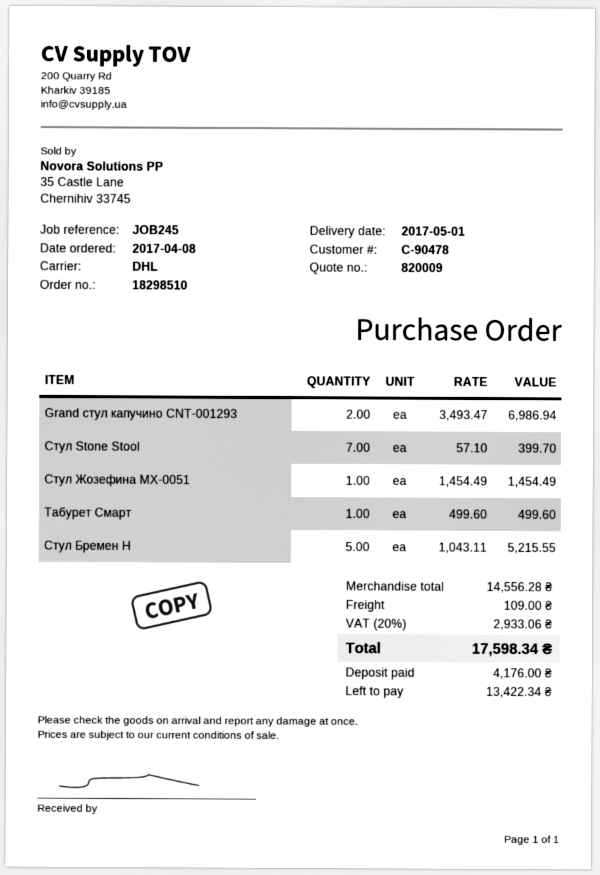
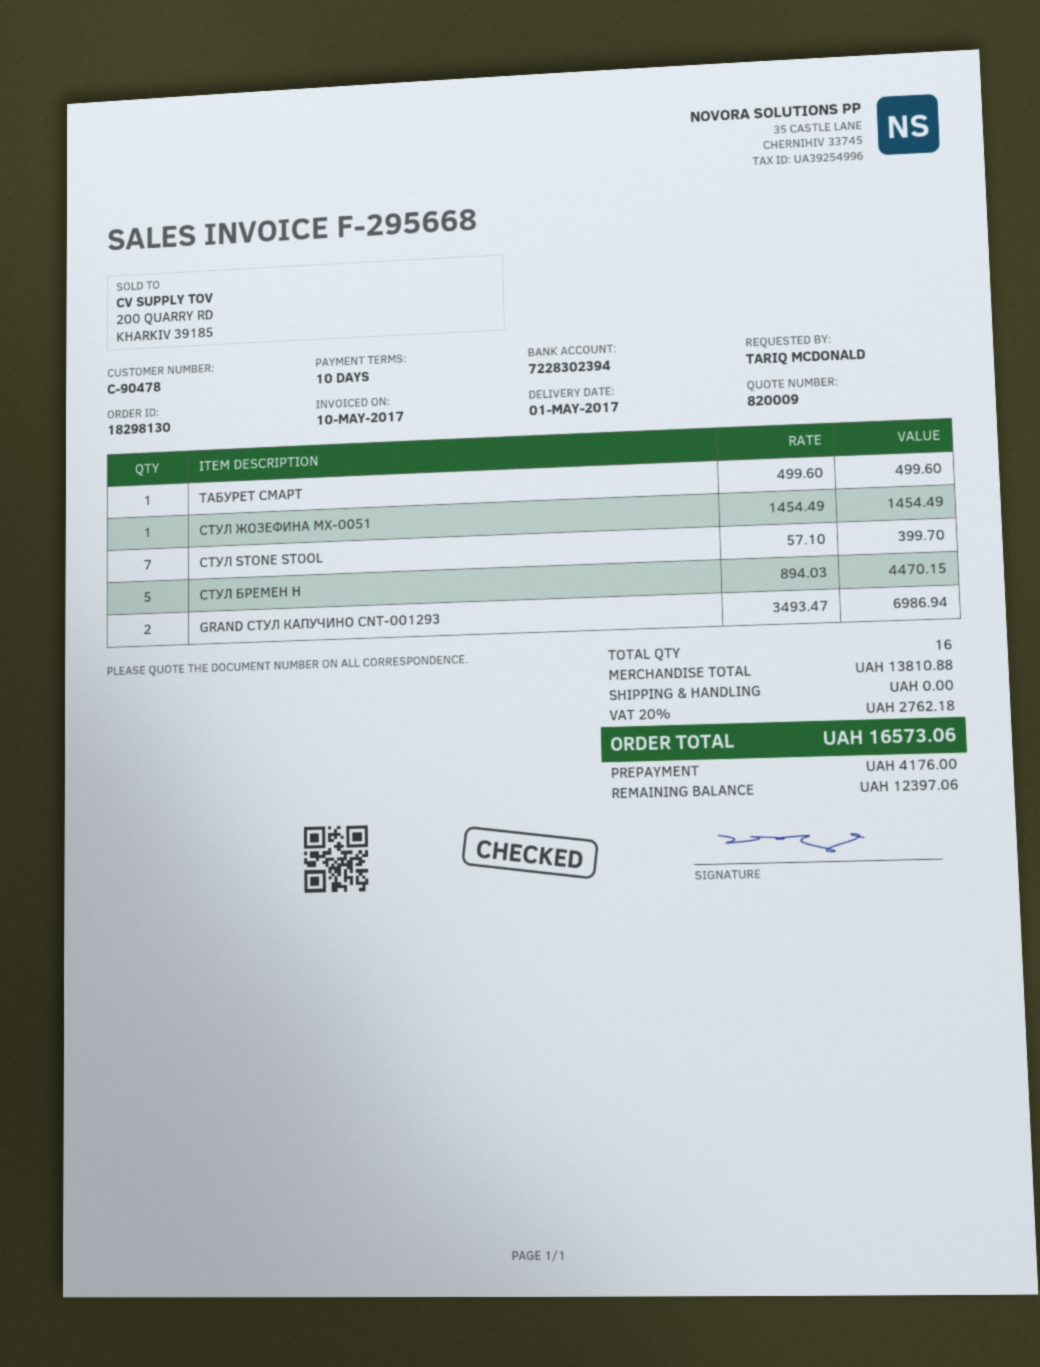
order number: 18298510 -> 18298130
Стул Бремен Н: 5 x 1043.11 = 5215.55 -> 5 x 894.03 = 4470.15
subtotal: 14556.28 -> 13810.88
shipping: 109.00 -> 0.00
tax: 20% = 2933.06 -> 20% = 2762.18
total: 17598.34 -> 16573.06
balance: 13422.34 -> 12397.06

